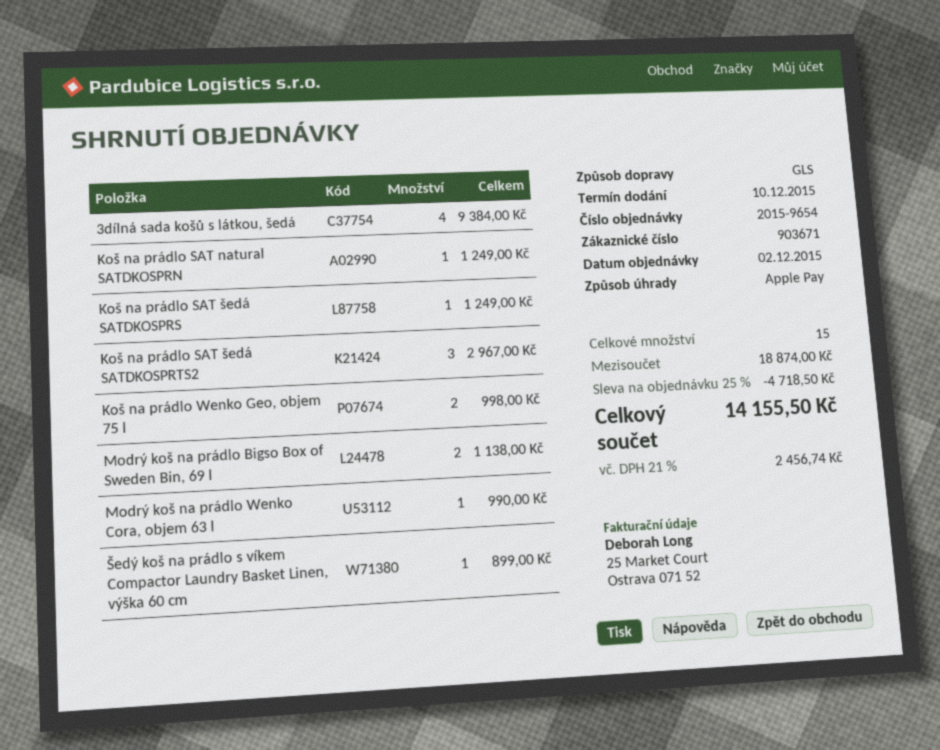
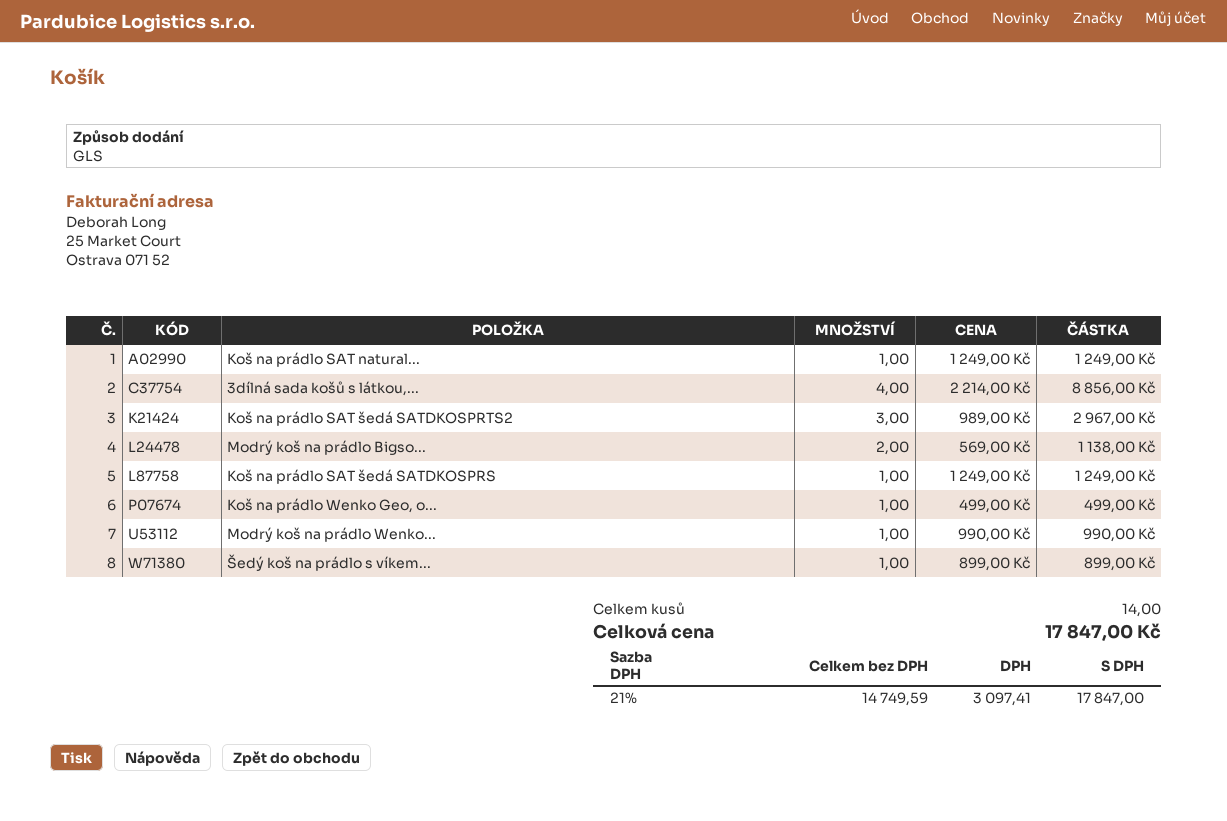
3dílná sada košů s látkou, šedá: 4 for 9384.00 -> 4 for 8856.00
Koš na prádlo Wenko Geo, objem 75 l: 2 for 998.00 -> 1 for 499.00
total quantity: 15 -> 14
discount: 25% = 4718.50 -> none
tax: 21% = 2456.74 -> 21% = 3097.41
total: 14155.50 -> 17847.00

